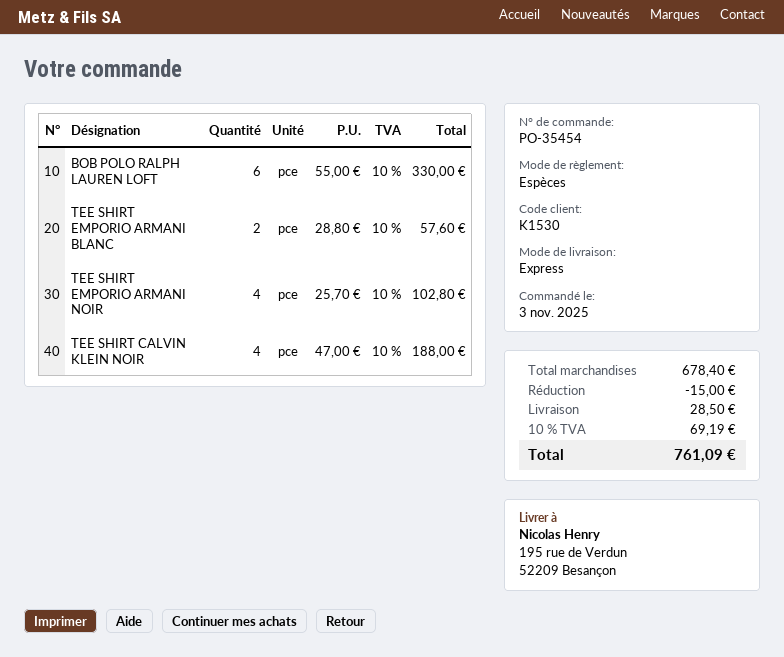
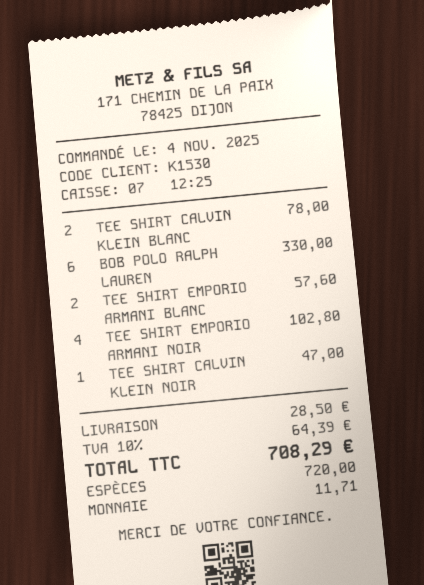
order date: 2025-11-03 -> 2025-11-04
TEE SHIRT CALVIN KLEIN NOIR: 4 for 188.00 -> 1 for 47.00
TEE SHIRT CALVIN KLEIN BLANC: none -> 2 for 78.00
discount: 15.00 -> none
tax: 10% = 69.19 -> 10% = 64.39
total: 761.09 -> 708.29

